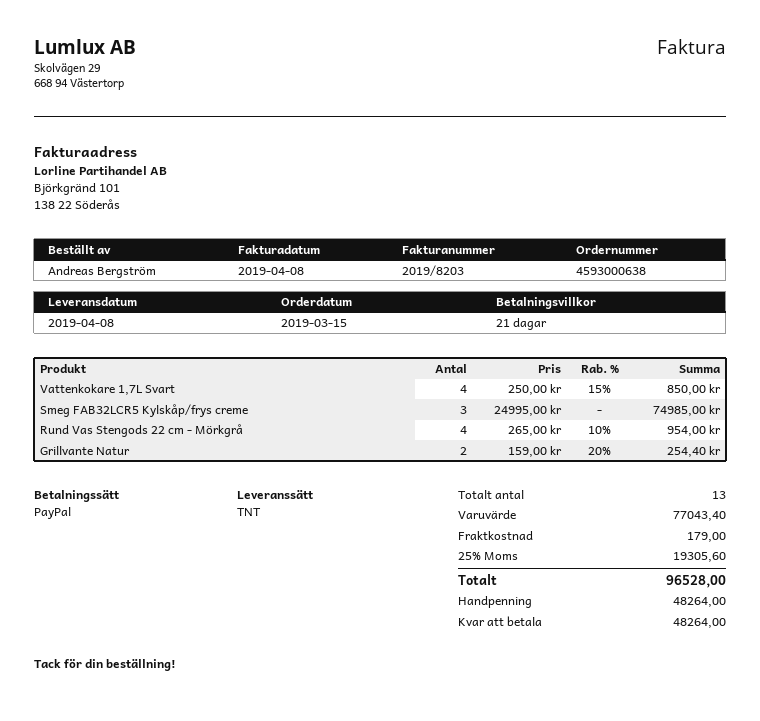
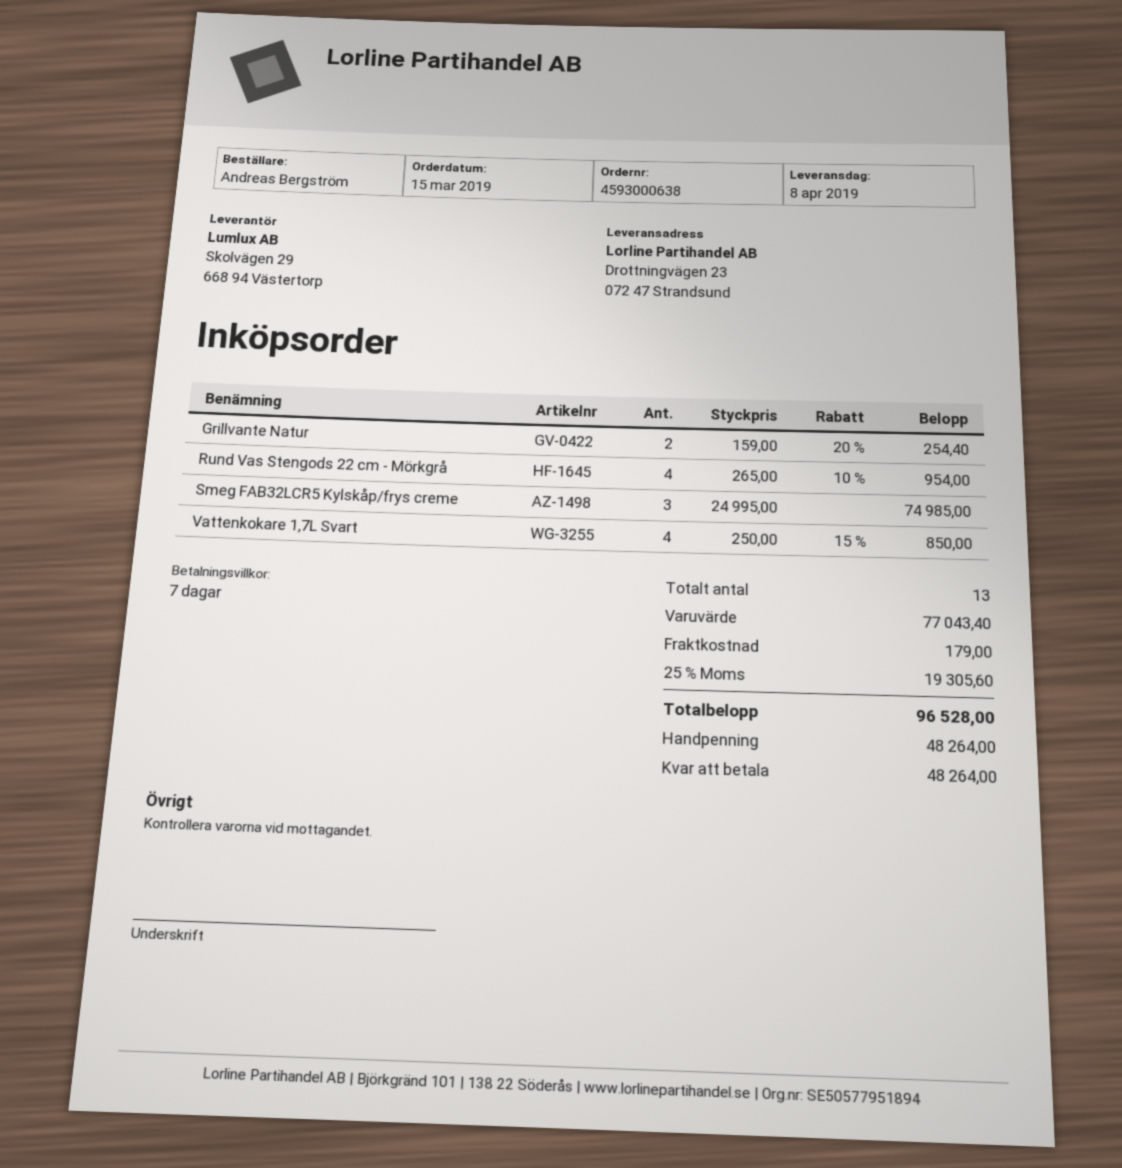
payment terms: 21 days -> 7 days

